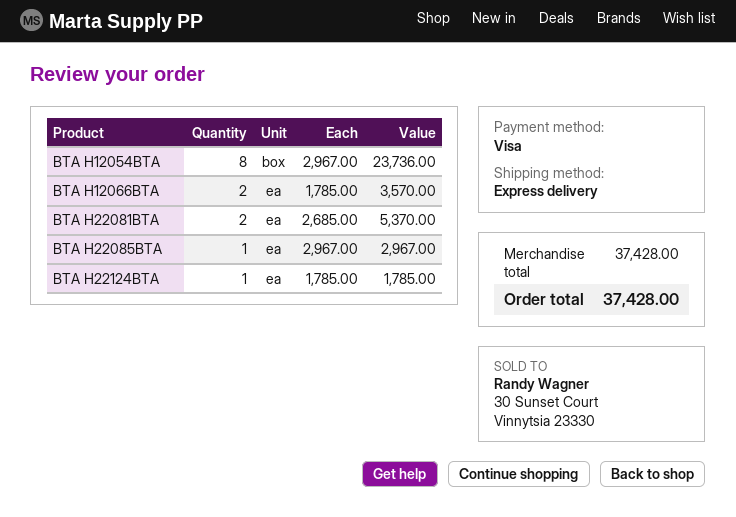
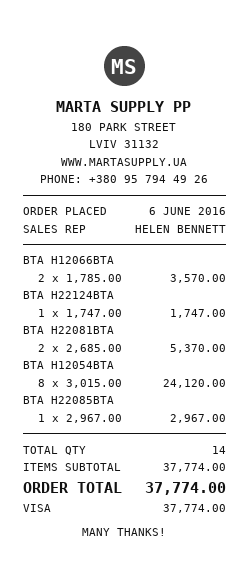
BTA H12054BTA: 8 x 2967.00 = 23736.00 -> 8 x 3015.00 = 24120.00
BTA H22124BTA: 1 x 1785.00 = 1785.00 -> 1 x 1747.00 = 1747.00
subtotal: 37428.00 -> 37774.00
total: 37428.00 -> 37774.00

